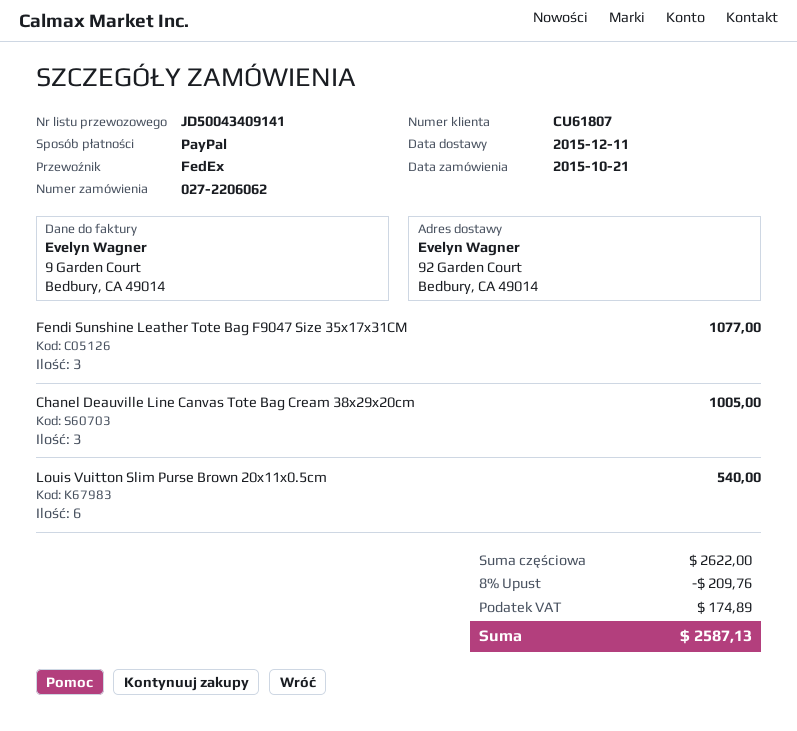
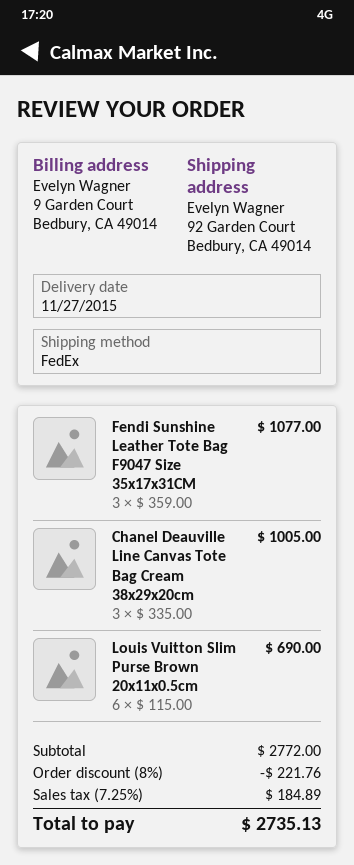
delivery date: 2015-12-11 -> 2015-11-27
Louis Vuitton Slim Purse Brown 20x11x0.5cm: 6 for 540.00 -> 6 for 690.00
subtotal: 2622.00 -> 2772.00
discount: 8% = 209.76 -> 8% = 221.76
tax: 174.89 -> 184.89
total: 2587.13 -> 2735.13

